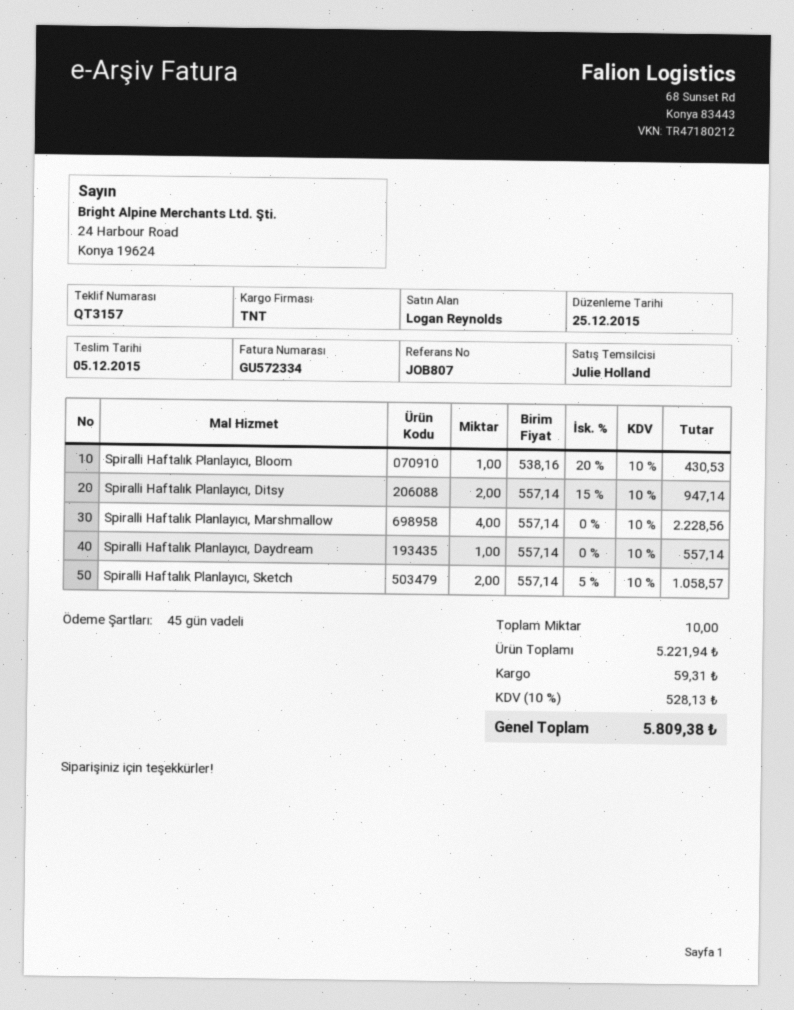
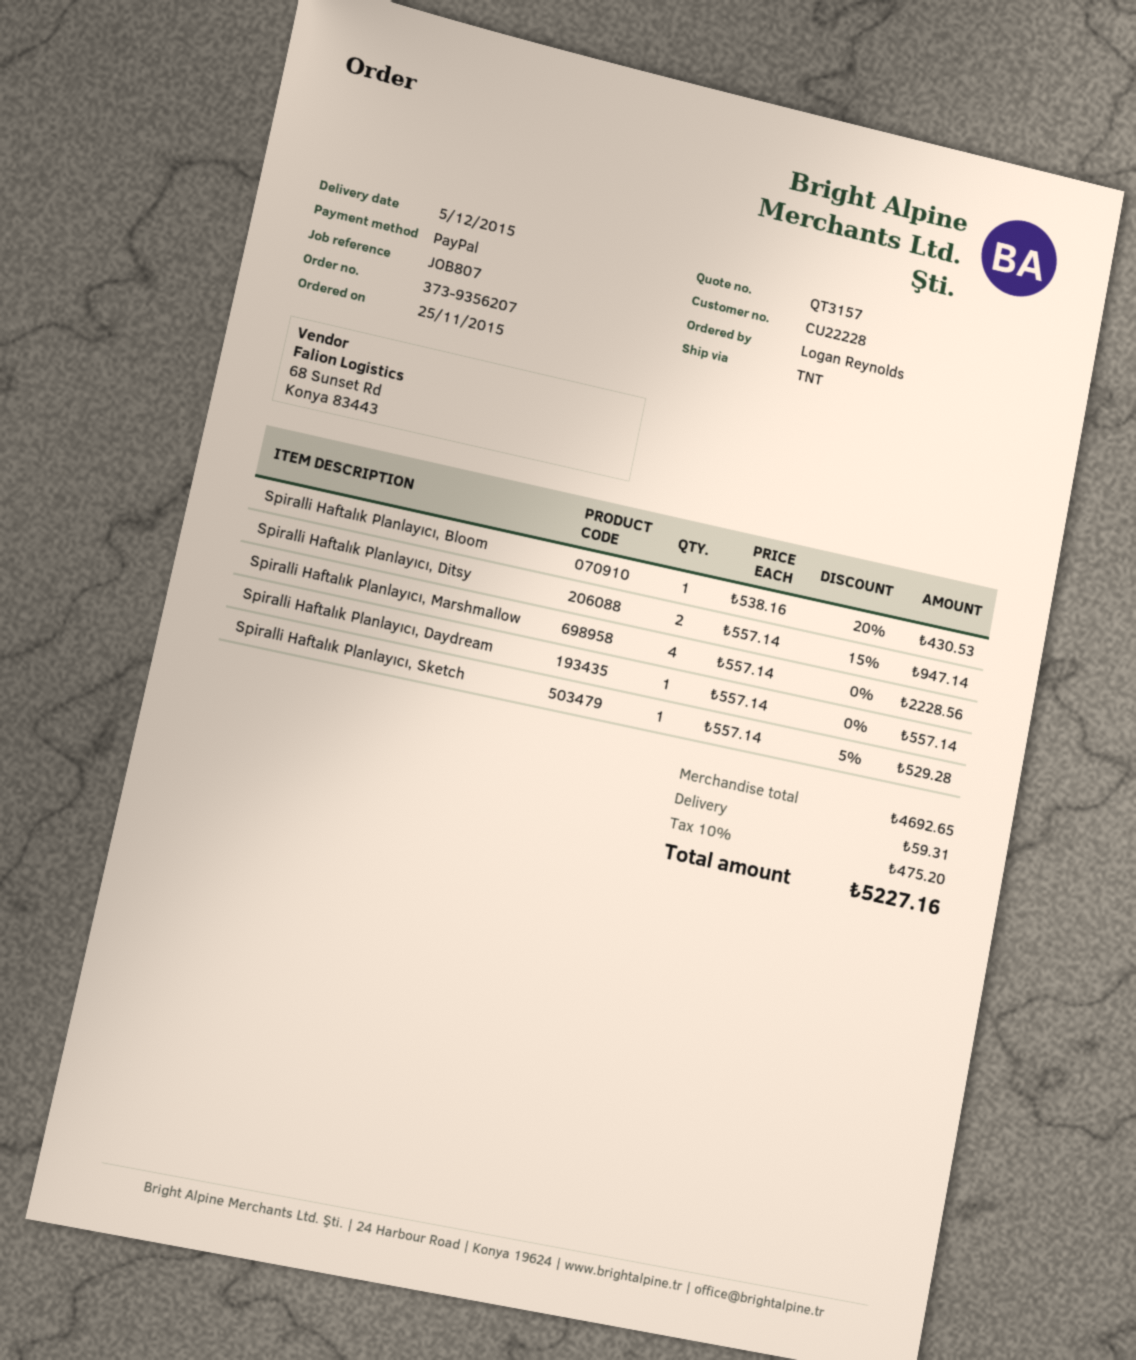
Spiralli Haftalık Planlayıcı, Sketch: 2 x 557.14 - 5% = 1058.57 -> 1 x 557.14 - 5% = 529.28
subtotal: 5221.94 -> 4692.65
tax: 10% = 528.13 -> 10% = 475.20
total: 5809.38 -> 5227.16

